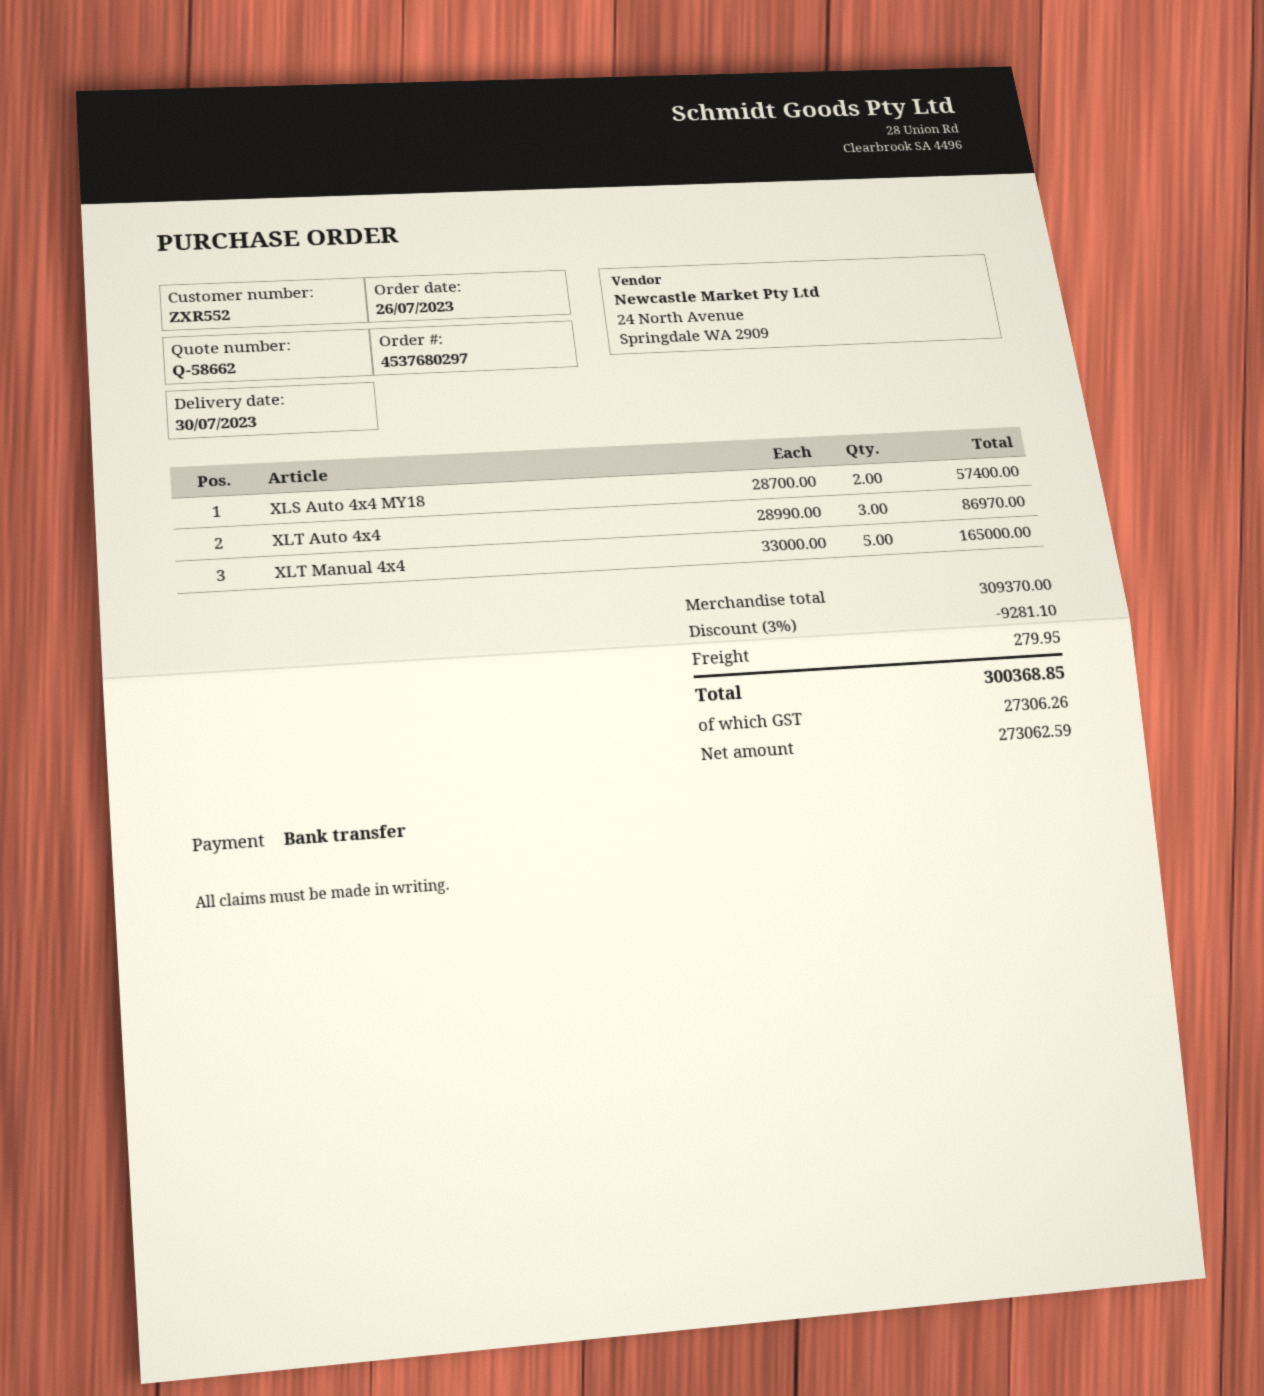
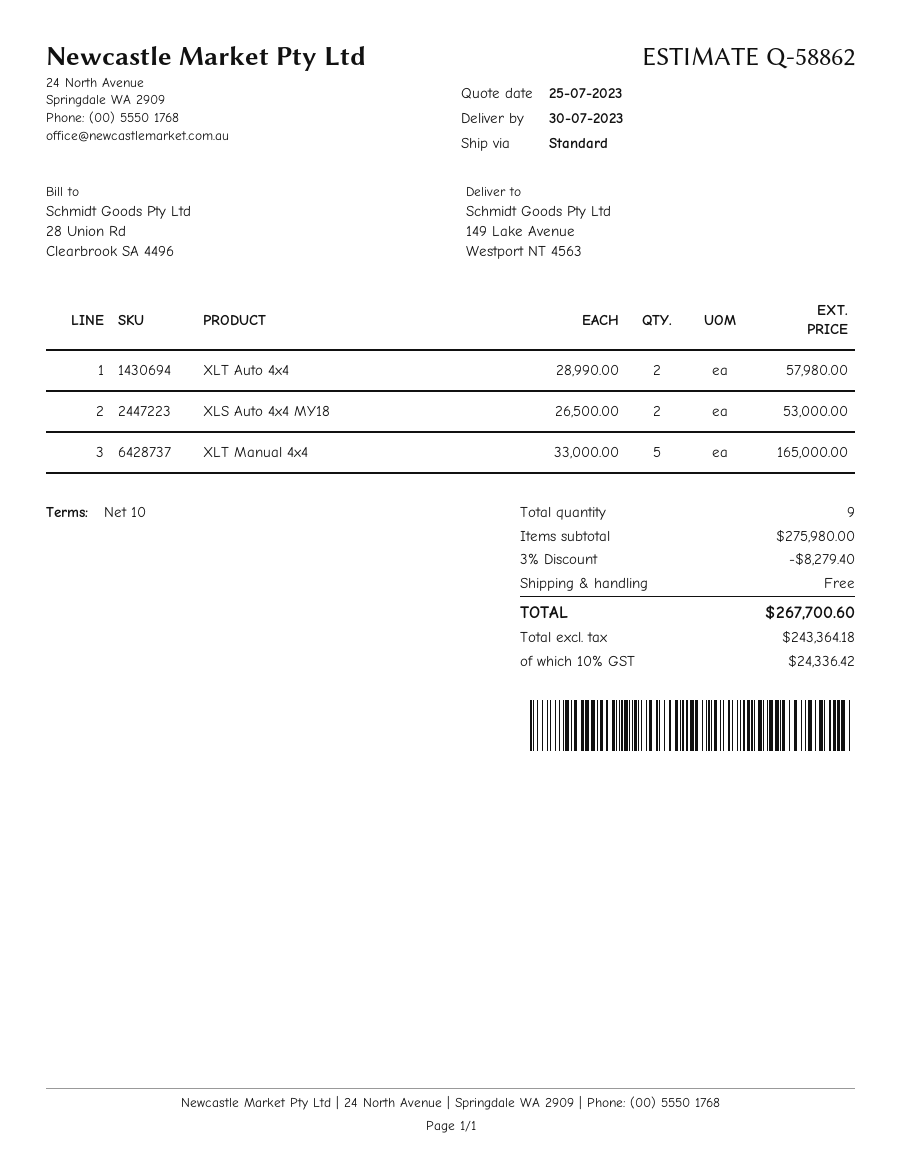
quote number: Q-58662 -> Q-58862
XLS Auto 4x4 MY18: 2 x 28700.00 = 57400.00 -> 2 x 26500.00 = 53000.00
XLT Auto 4x4: 3 x 28990.00 = 86970.00 -> 2 x 28990.00 = 57980.00
subtotal: 309370.00 -> 275980.00
discount: 3% = 9281.10 -> 3% = 8279.40
shipping: 279.95 -> 0.00
net: 273062.59 -> 243364.18
tax: 27306.26 -> 24336.42
total: 300368.85 -> 267700.60

